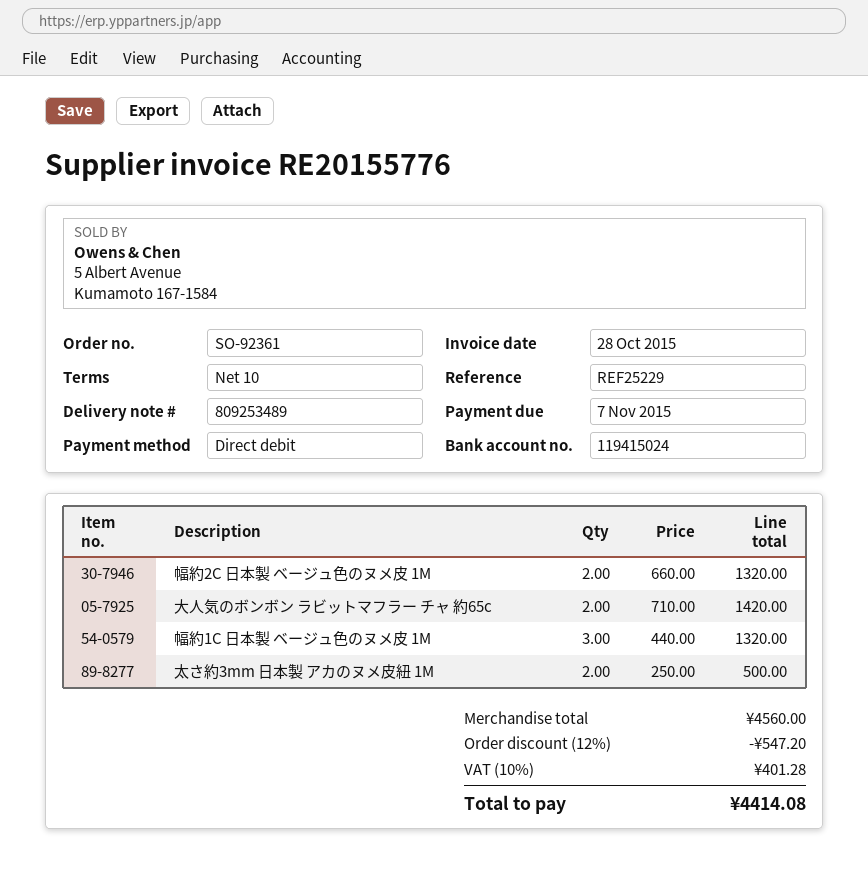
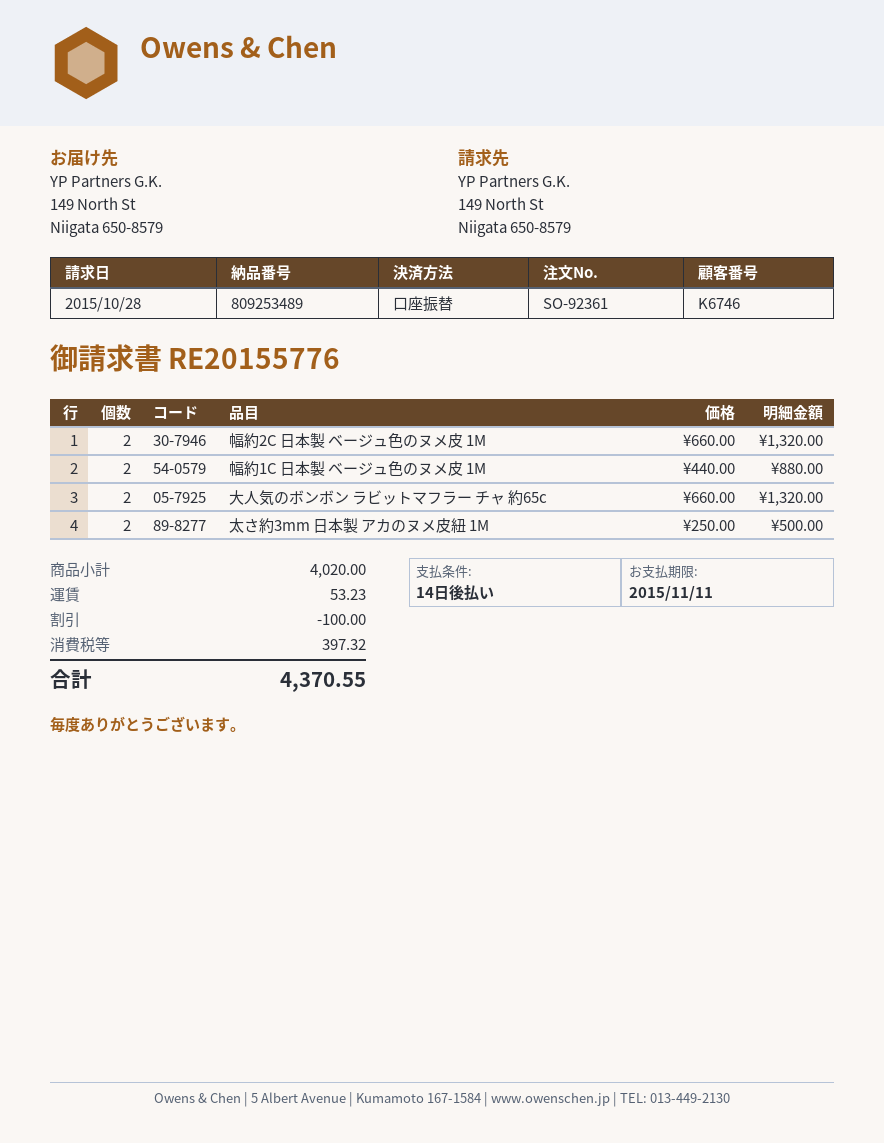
payment terms: 10 days -> 14 days
due date: 2015-11-07 -> 2015-11-11
大人気のボンボン ラビットマフラー チャ 約65c: 2 x 710.00 = 1420.00 -> 2 x 660.00 = 1320.00
幅約1C 日本製 ベージュ色のヌメ皮 1M: 3 x 440.00 = 1320.00 -> 2 x 440.00 = 880.00
subtotal: 4560.00 -> 4020.00
discount: 547.20 -> 100.00
shipping: none -> 53.23
tax: 401.28 -> 397.32
total: 4414.08 -> 4370.55

